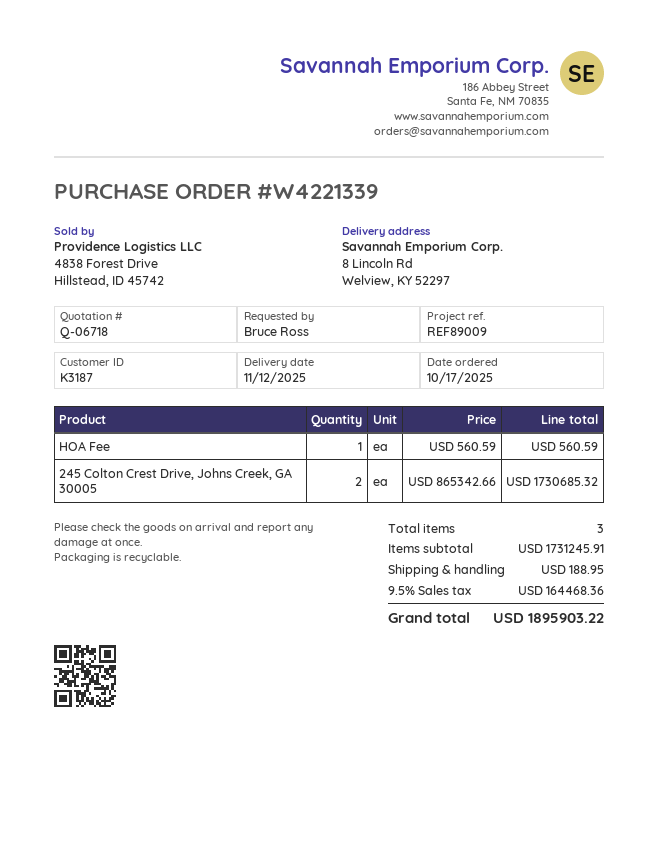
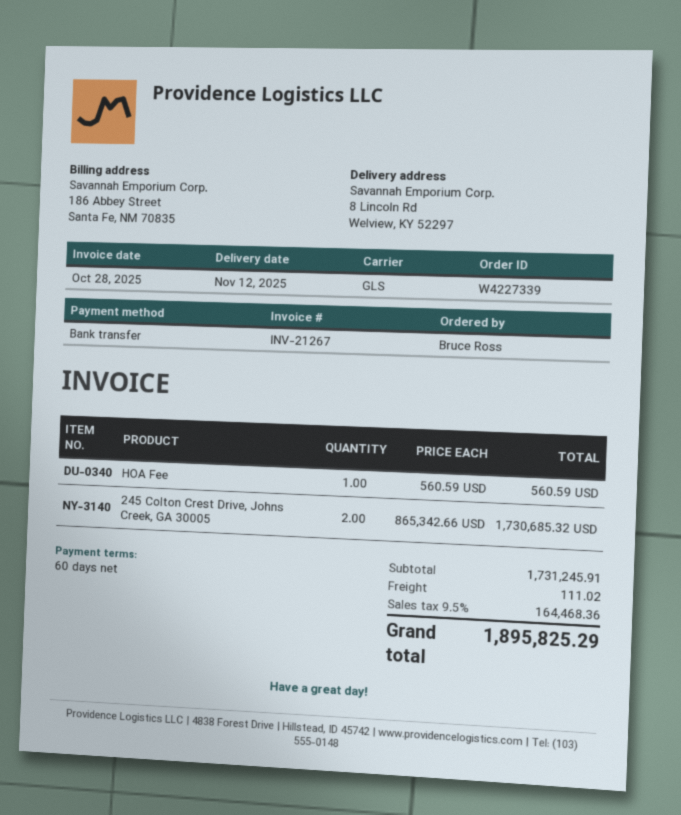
order number: W4221339 -> W4227339
shipping: 188.95 -> 111.02
total: 1895903.22 -> 1895825.29

